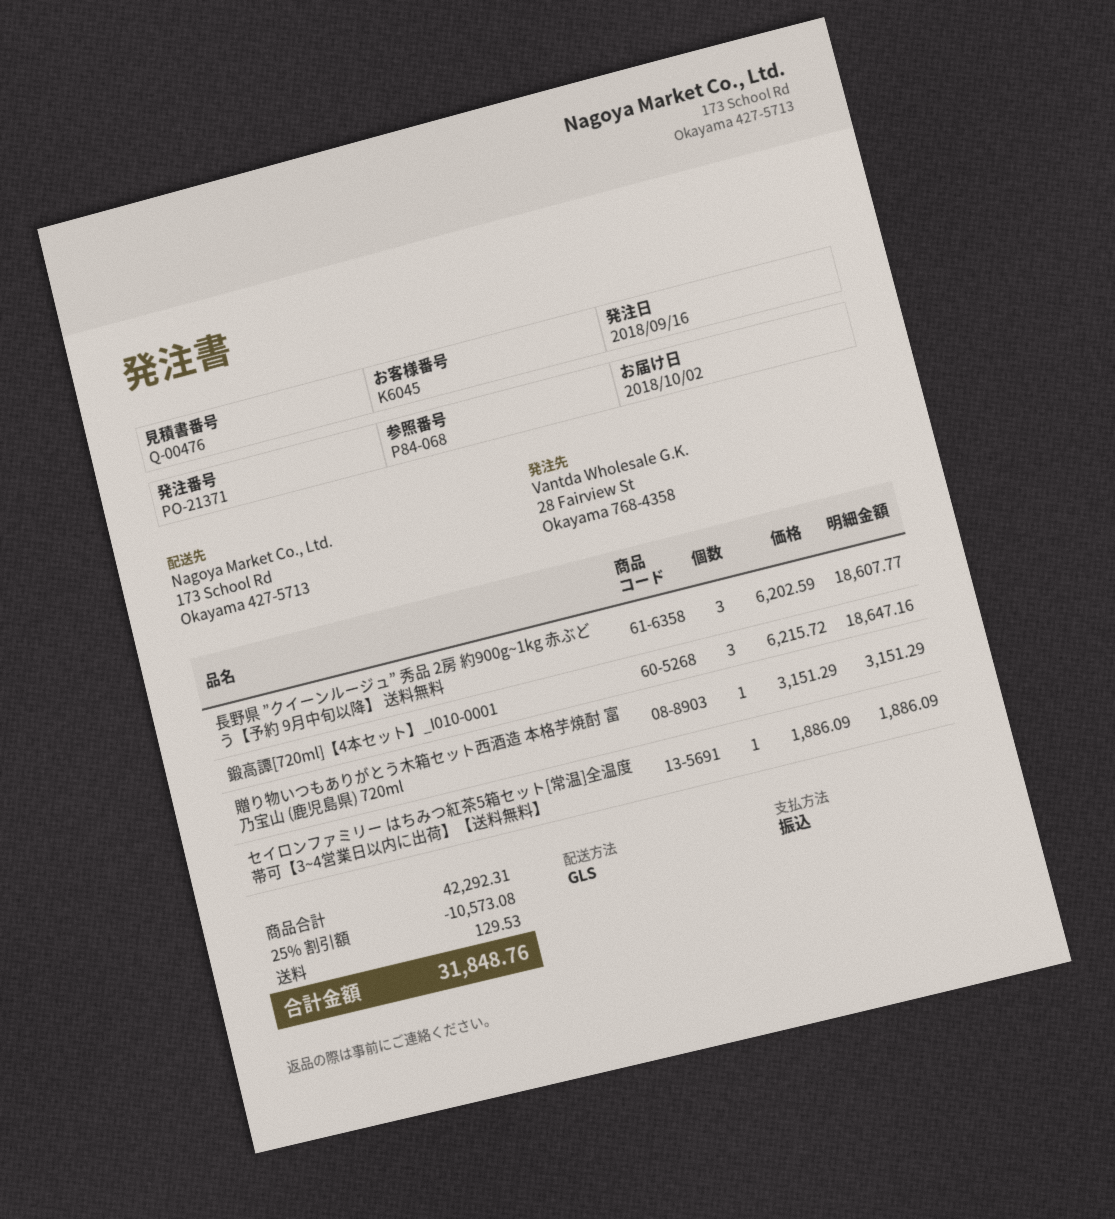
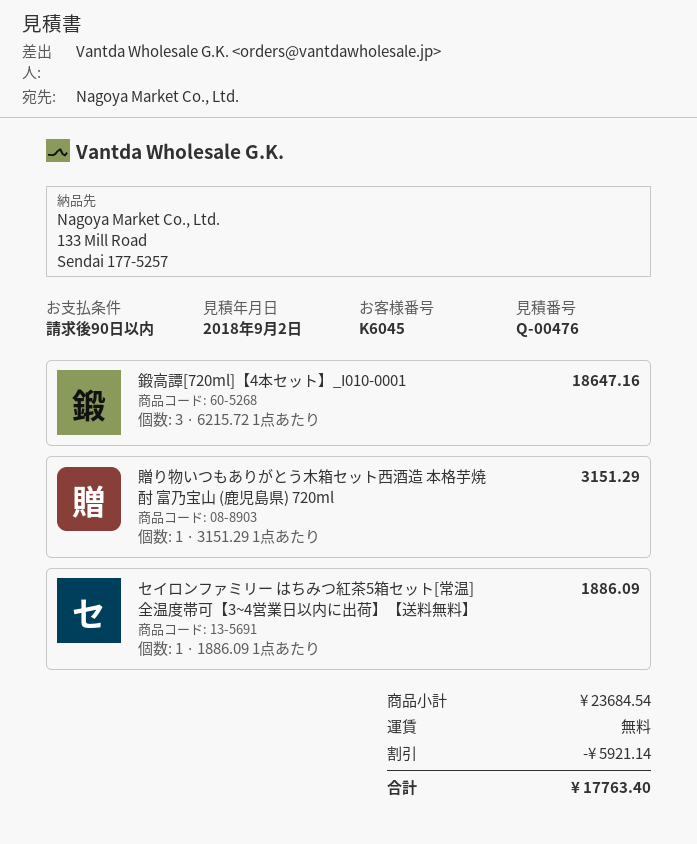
ship to: 173 School Rd, Okayama 427-5713 -> 133 Mill Road, Sendai 177-5257
長野県 ”クイーンルージュ” 秀品 2房 約900g~1kg 赤ぶどう【予約 9月中旬以降】 送料無料: 3 x 6202.59 = 18607.77 -> none
subtotal: 42292.31 -> 23684.54
discount: 10573.08 -> 5921.14
shipping: 129.53 -> 0.00
total: 31848.76 -> 17763.40

